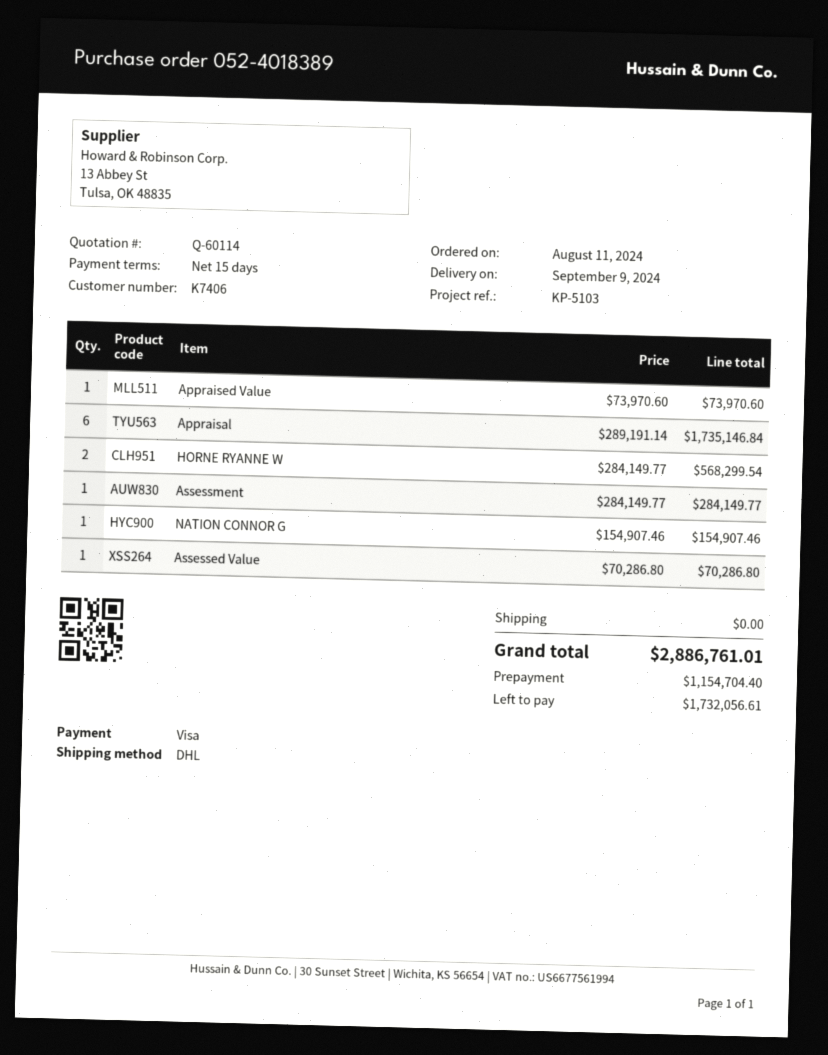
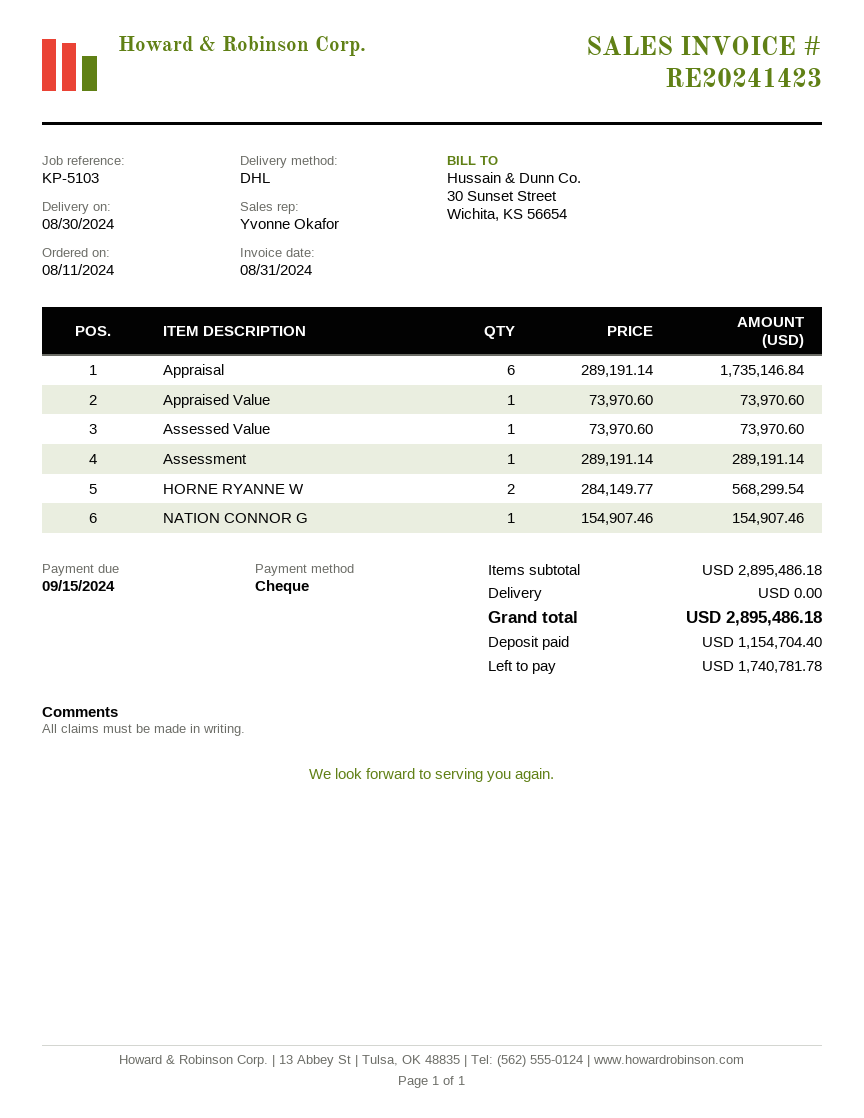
delivery date: 2024-09-09 -> 2024-08-30
payment method: Visa -> cheque
Assessment: 1 x 284149.77 = 284149.77 -> 1 x 289191.14 = 289191.14
Assessed Value: 1 x 70286.80 = 70286.80 -> 1 x 73970.60 = 73970.60
total: 2886761.01 -> 2895486.18
balance: 1732056.61 -> 1740781.78

